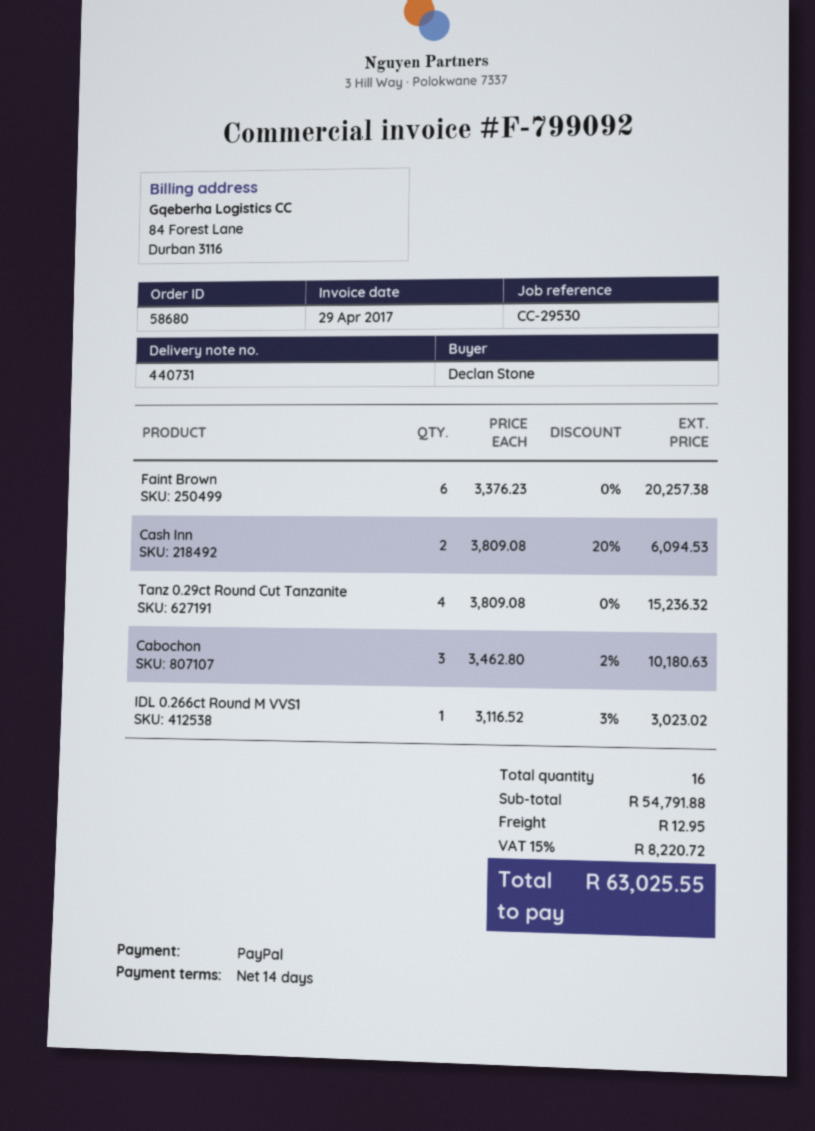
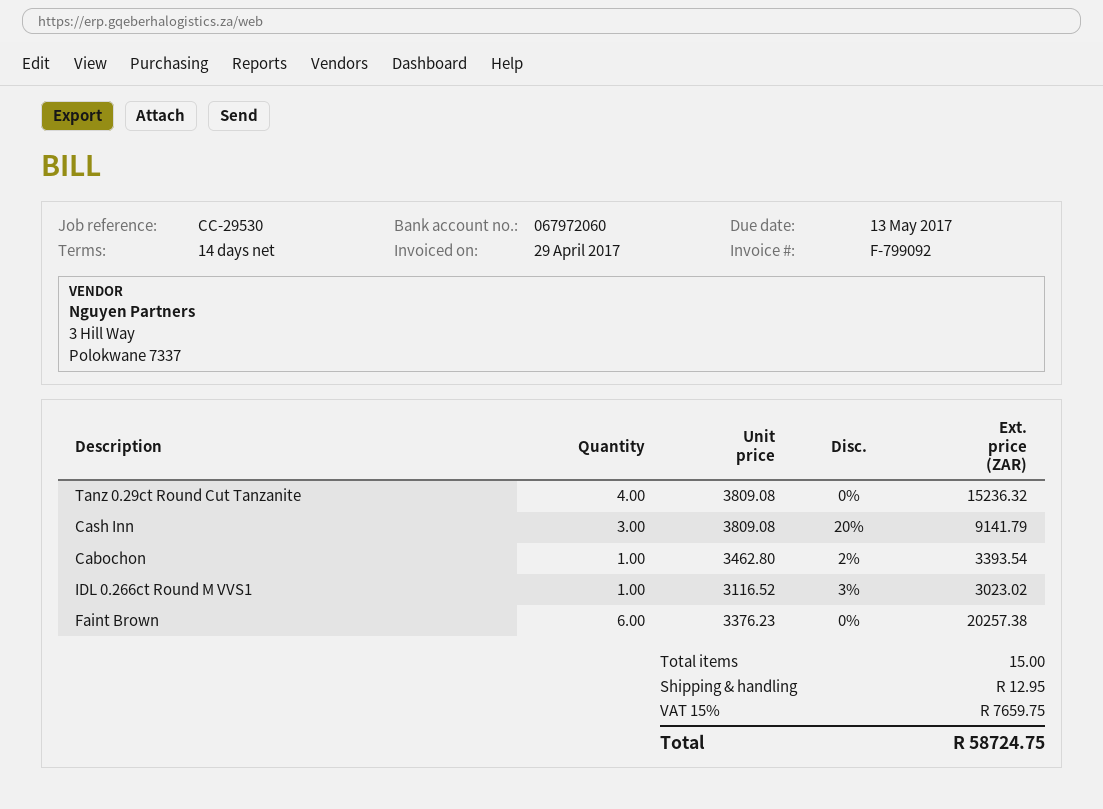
Cash Inn: 2 x 3809.08 - 20% = 6094.53 -> 3 x 3809.08 - 20% = 9141.79
Cabochon: 3 x 3462.80 - 2% = 10180.63 -> 1 x 3462.80 - 2% = 3393.54
total quantity: 16 -> 15
tax: 15% = 8220.72 -> 15% = 7659.75
total: 63025.55 -> 58724.75

